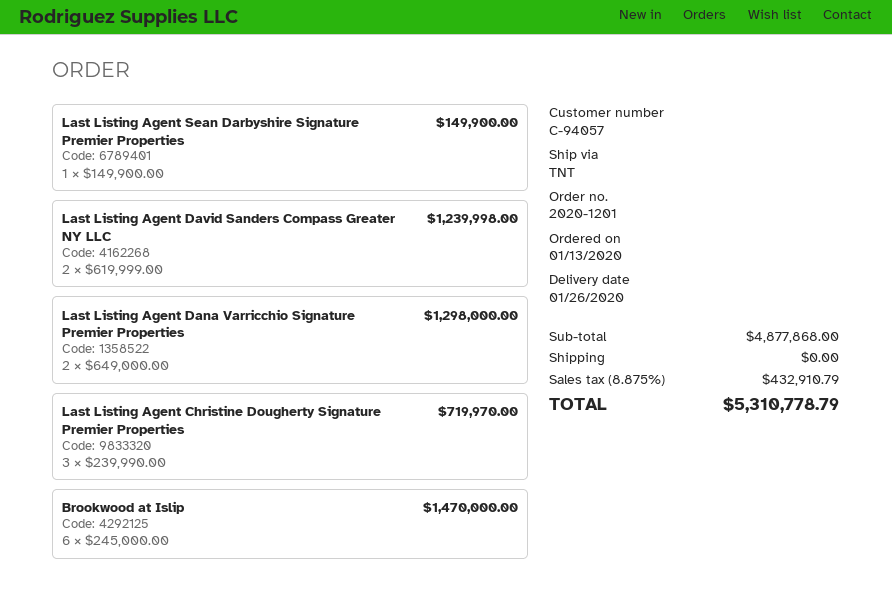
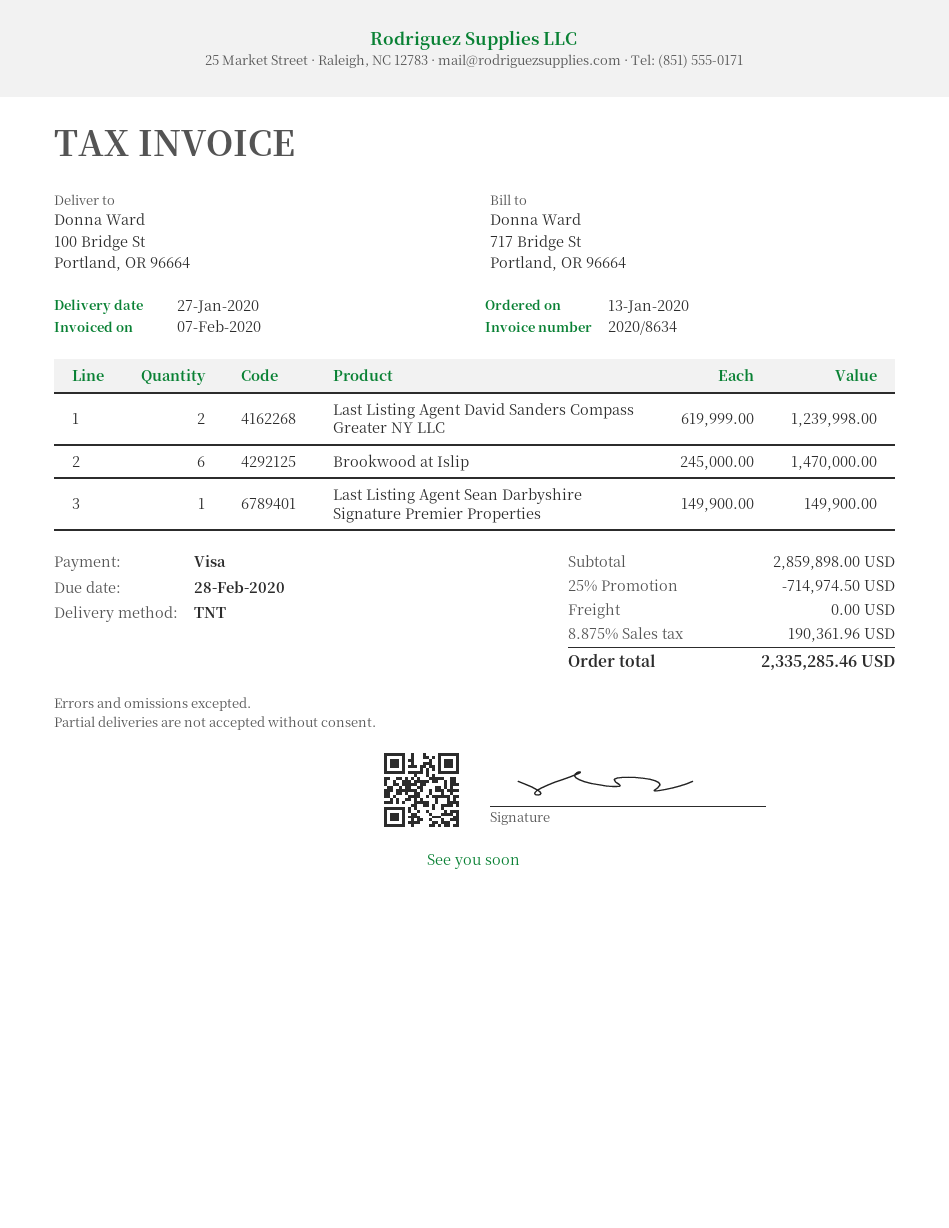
delivery date: 2020-01-26 -> 2020-01-27
Last Listing Agent Dana Varricchio Signature Premier Properties: 2 x 649000.00 = 1298000.00 -> none
Last Listing Agent Christine Dougherty Signature Premier Properties: 3 x 239990.00 = 719970.00 -> none
subtotal: 4877868.00 -> 2859898.00
discount: none -> 25% = 714974.50
tax: 8.875% = 432910.79 -> 8.875% = 190361.96
total: 5310778.79 -> 2335285.46

